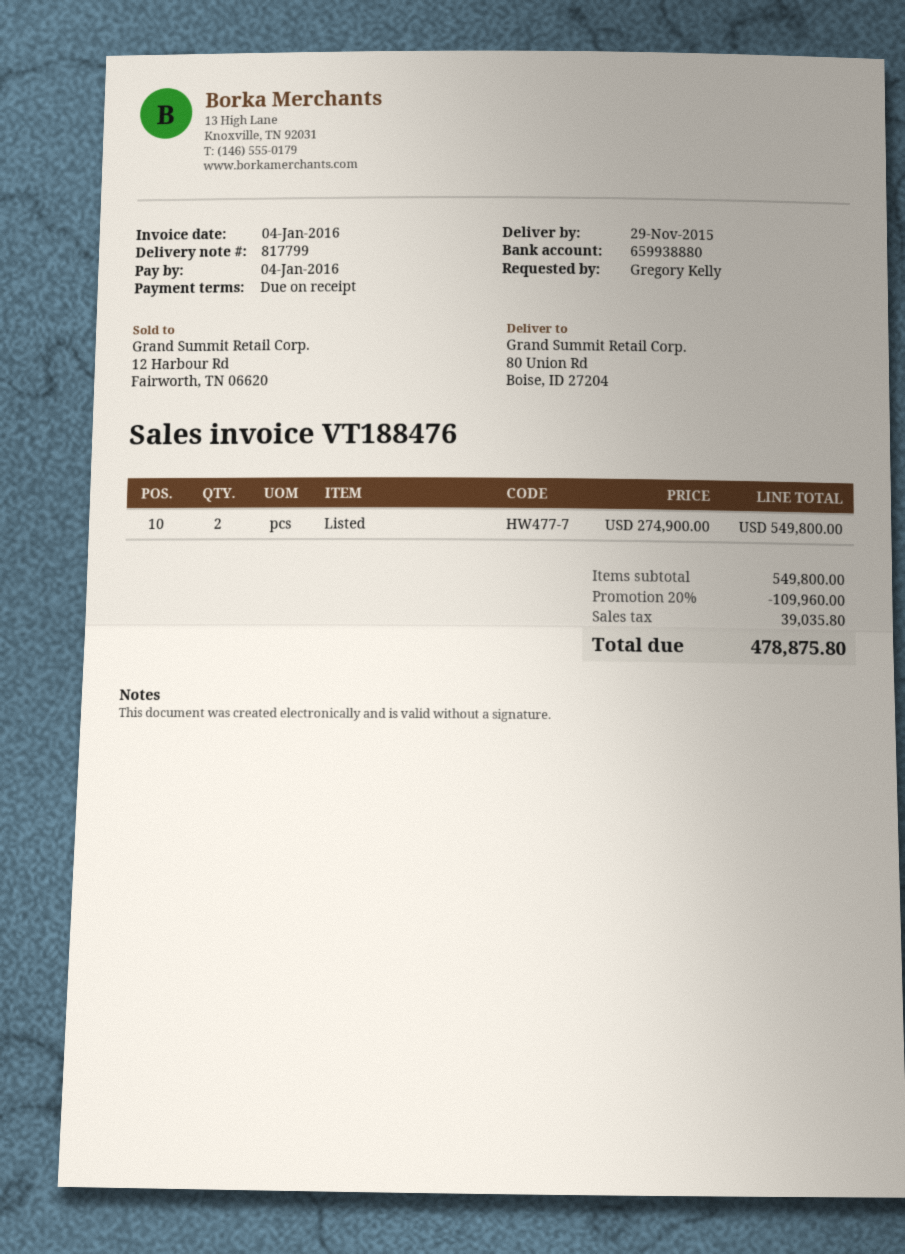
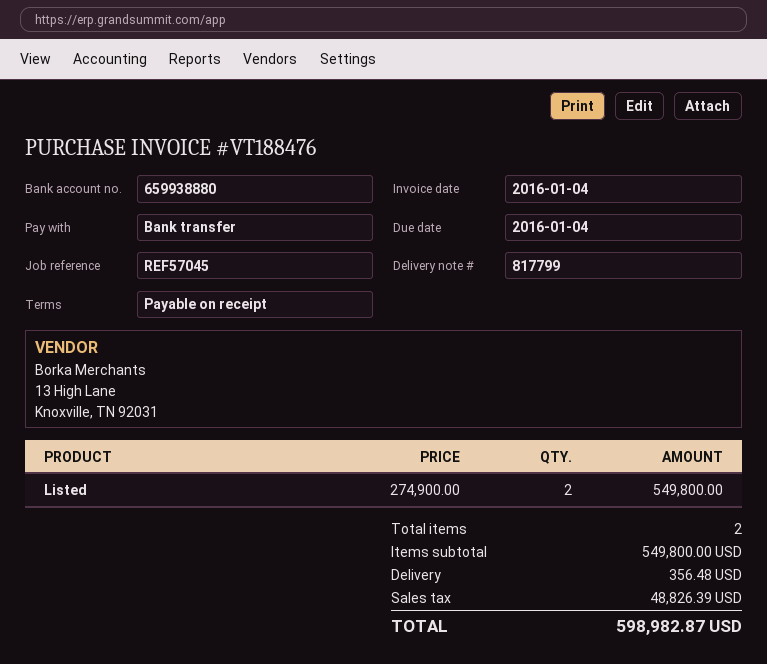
discount: 20% = 109960.00 -> none
shipping: none -> 356.48
tax: 39035.80 -> 48826.39
total: 478875.80 -> 598982.87

